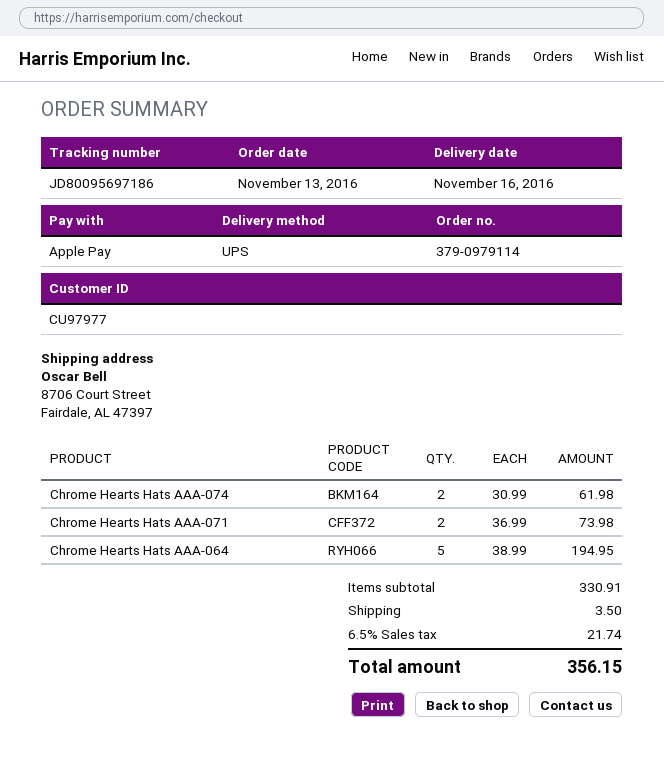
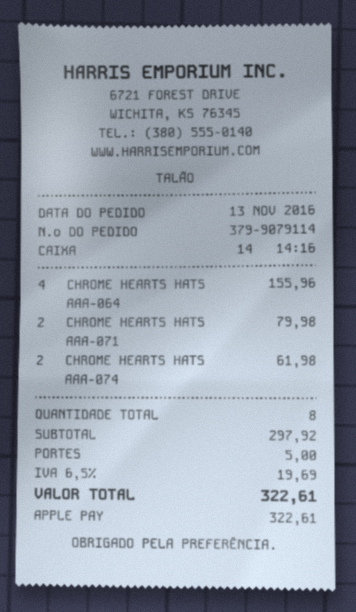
order number: 379-0979114 -> 379-9079114
Chrome Hearts Hats AAA-071: 2 for 73.98 -> 2 for 79.98
Chrome Hearts Hats AAA-064: 5 for 194.95 -> 4 for 155.96
subtotal: 330.91 -> 297.92
shipping: 3.50 -> 5.00
tax: 6.5% = 21.74 -> 6.5% = 19.69
total: 356.15 -> 322.61

